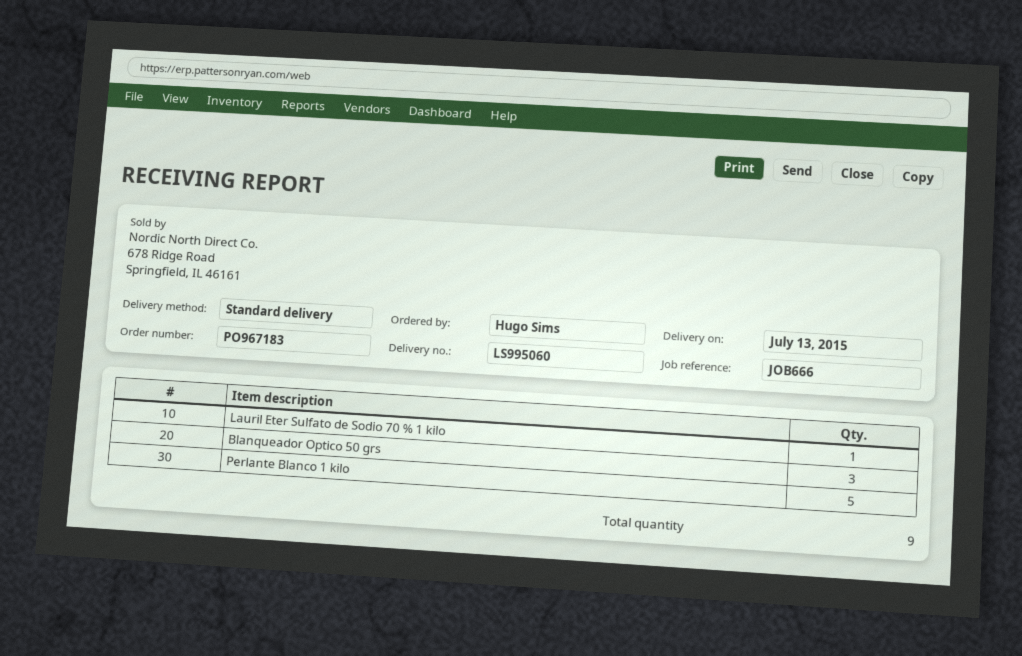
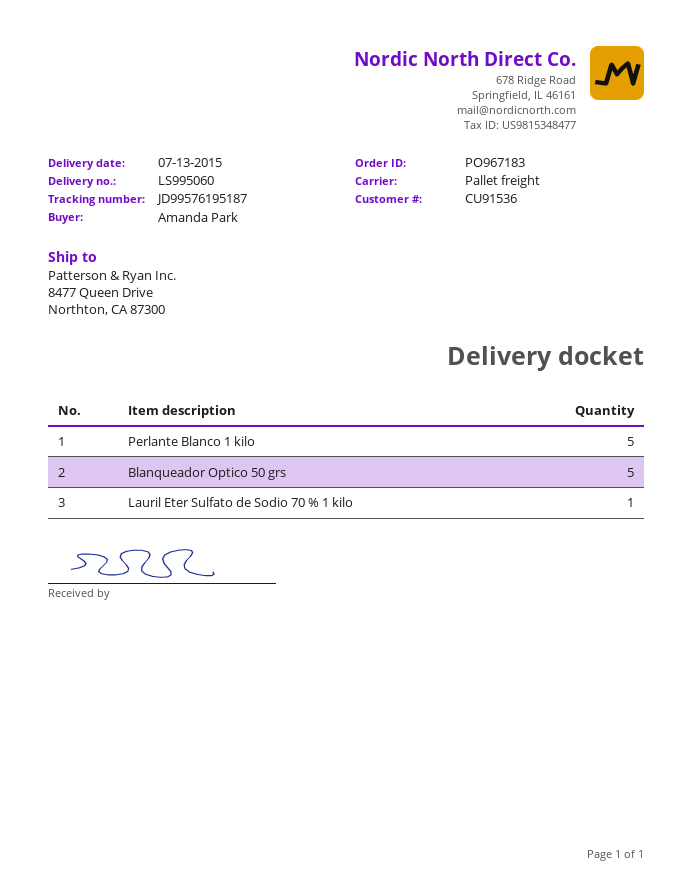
ordered by: Hugo Sims -> Amanda Park
shipping method: standard -> pallet freight
Blanqueador Optico 50 grs: 3 -> 5

